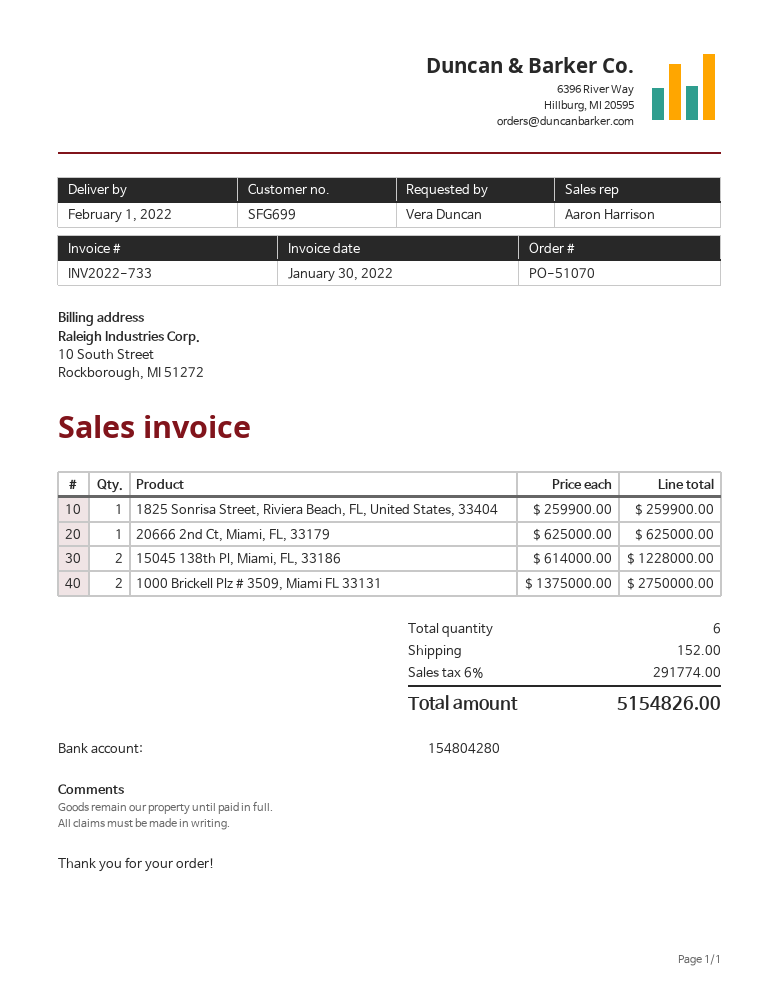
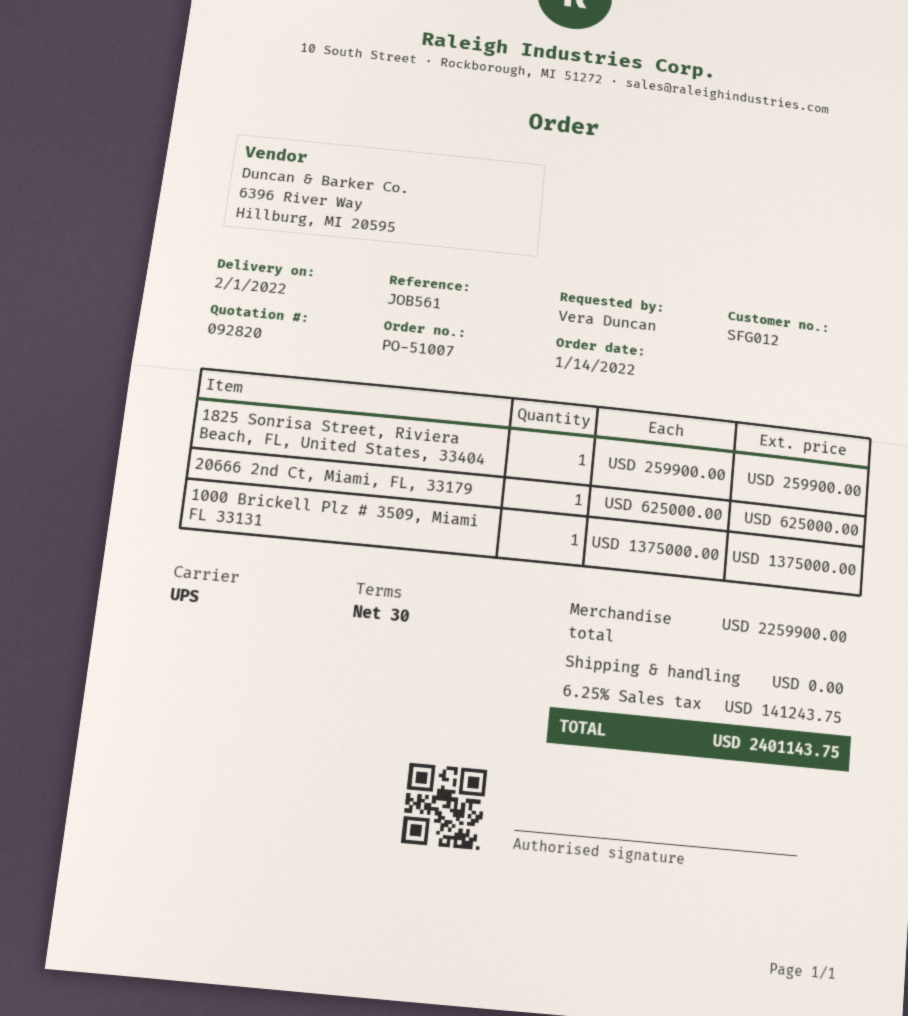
order number: PO-51070 -> PO-51007
customer number: SFG699 -> SFG012
15045 138th Pl, Miami, FL, 33186: 2 x 614000.00 = 1228000.00 -> none
1000 Brickell Plz # 3509, Miami FL 33131: 2 x 1375000.00 = 2750000.00 -> 1 x 1375000.00 = 1375000.00
shipping: 152.00 -> 0.00
tax: 6% = 291774.00 -> 6.25% = 141243.75
total: 5154826.00 -> 2401143.75

